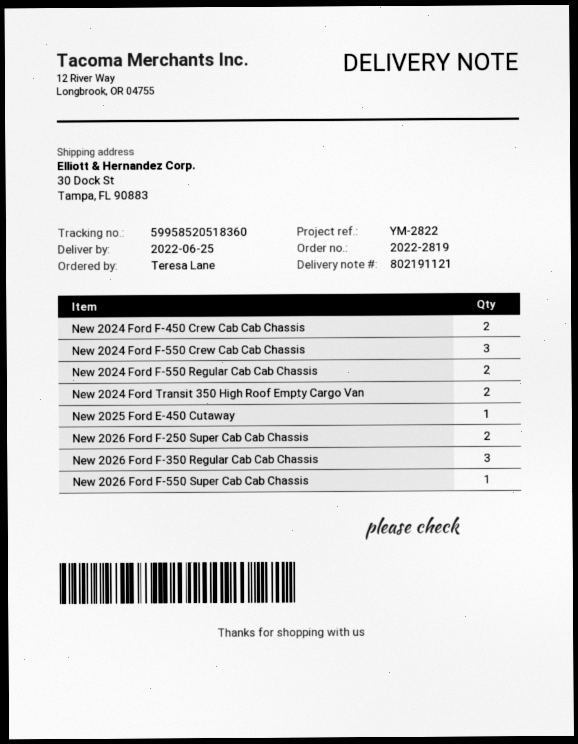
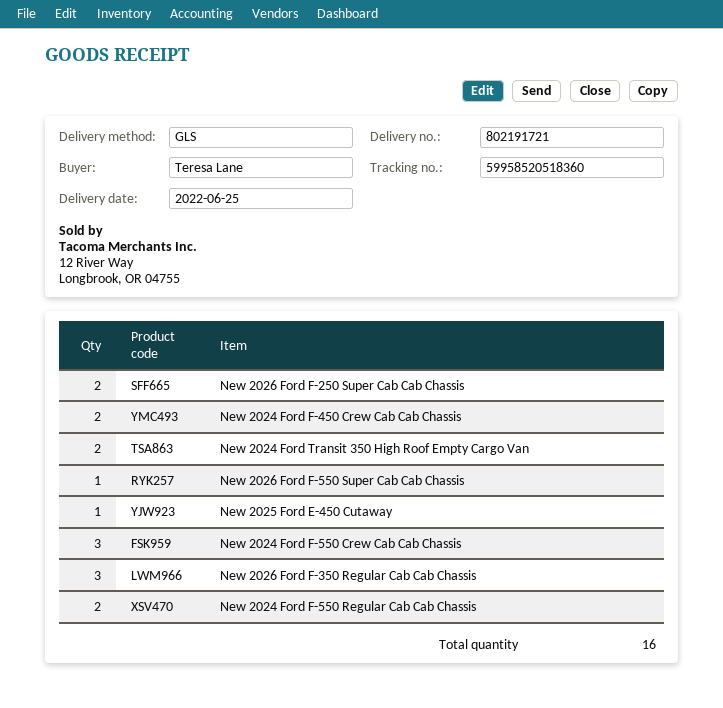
delivery note number: 802191121 -> 802191721

